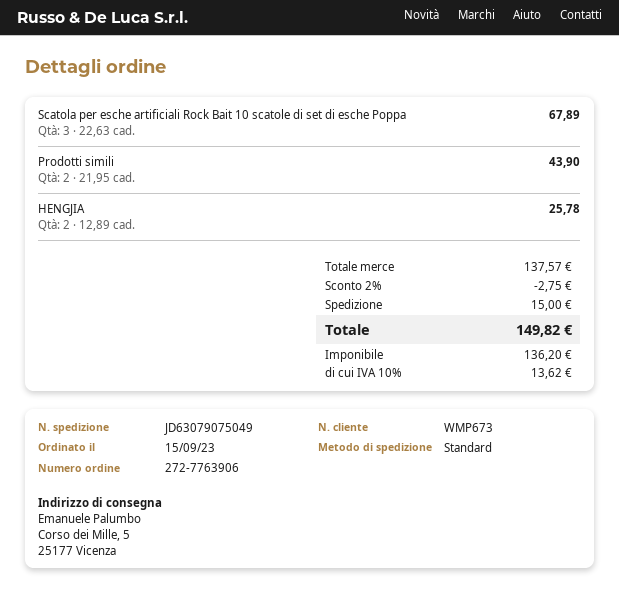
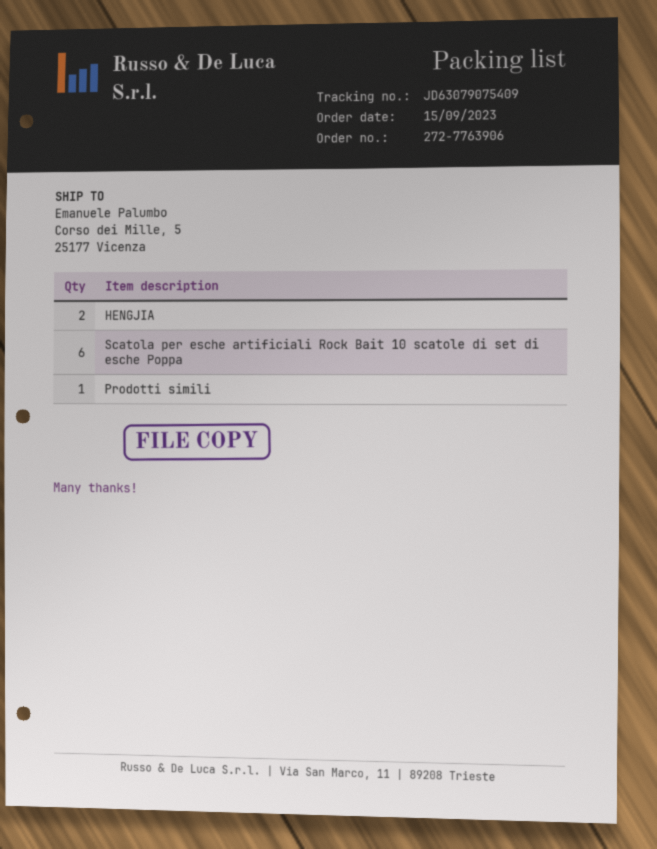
tracking number: JD63079075049 -> JD63079075409
Scatola per esche artificiali Rock Bait 10 scatole di set di esche Poppa: 3 -> 6
Prodotti simili: 2 -> 1

